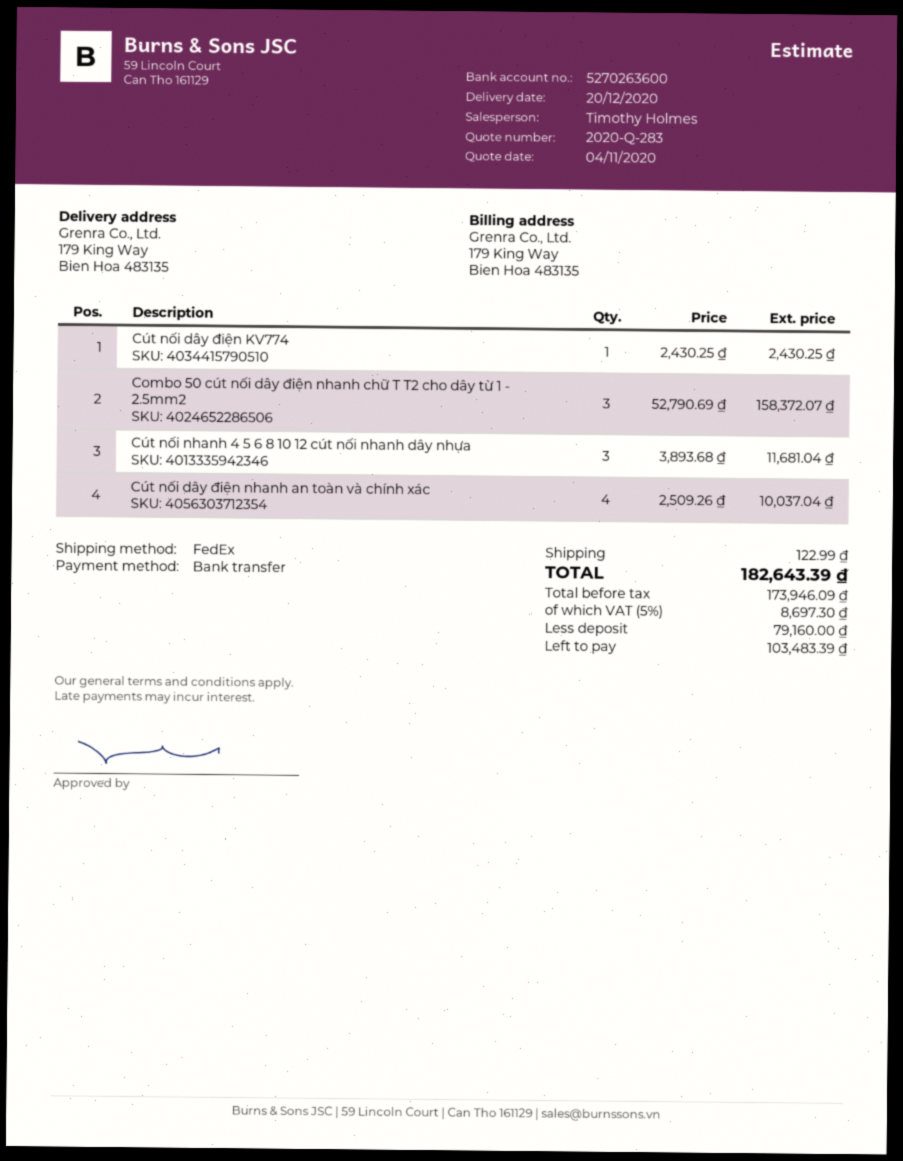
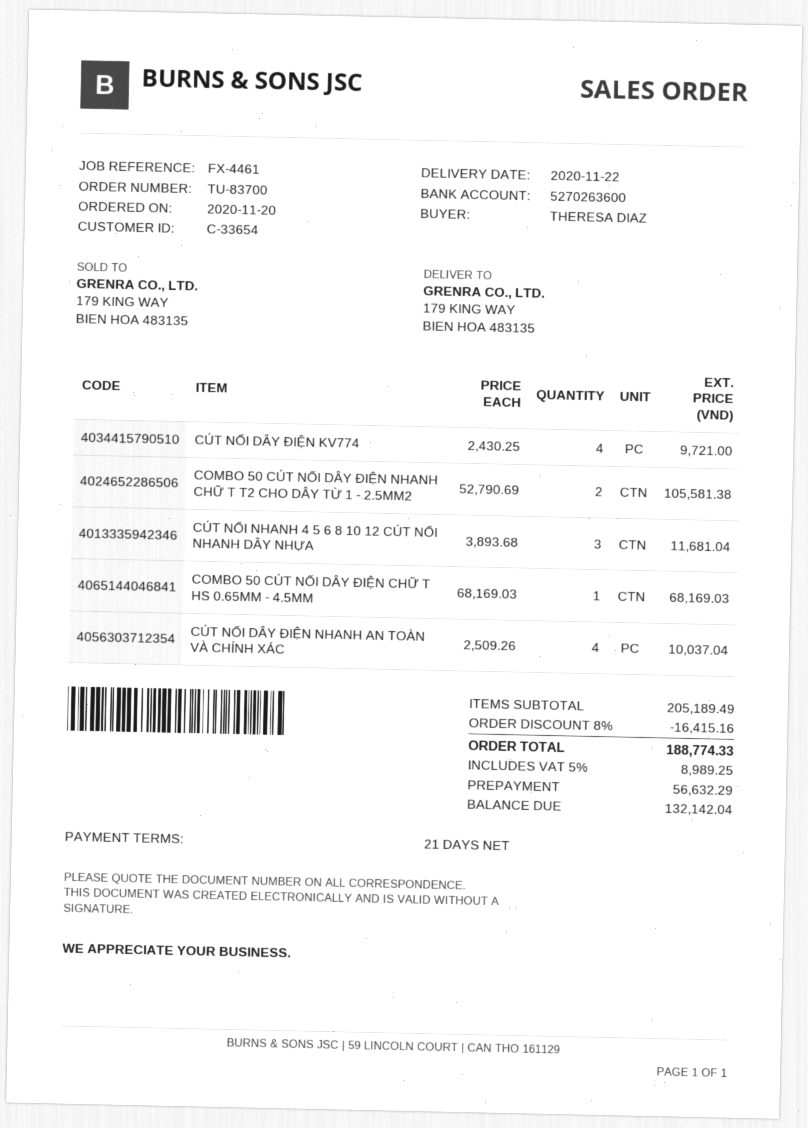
delivery date: 2020-12-20 -> 2020-11-22
Cút nối dây điện KV774: 1 x 2430.25 = 2430.25 -> 4 x 2430.25 = 9721.00
Combo 50 cút nối dây điện nhanh chữ T T2 cho dây từ 1 - 2.5mm2: 3 x 52790.69 = 158372.07 -> 2 x 52790.69 = 105581.38
COMBO 50 CÚT NỐI DÂY ĐIỆN CHỮ T HS 0.65MM - 4.5MM: none -> 1 x 68169.03 = 68169.03
discount: none -> 8% = 16415.16
shipping: 122.99 -> none
tax: 5% = 8697.30 -> 5% = 8989.25
total: 182643.39 -> 188774.33
deposit: 79160.00 -> 56632.29
balance: 103483.39 -> 132142.04

